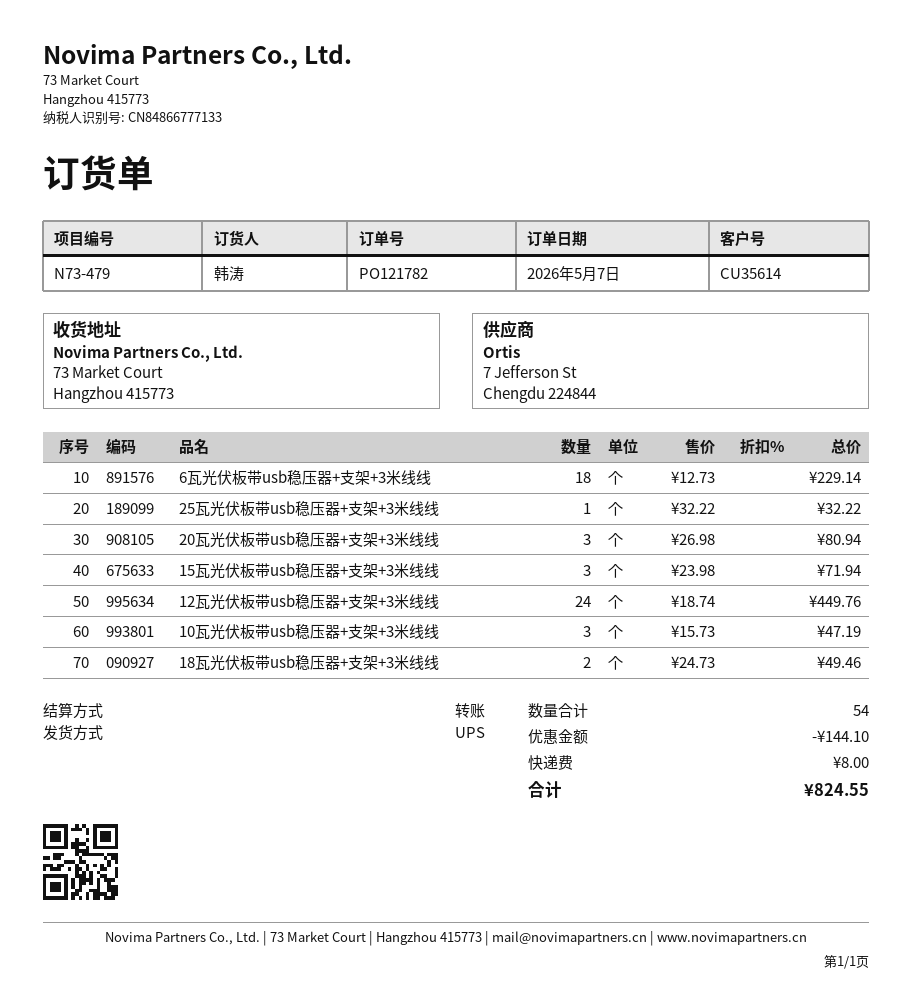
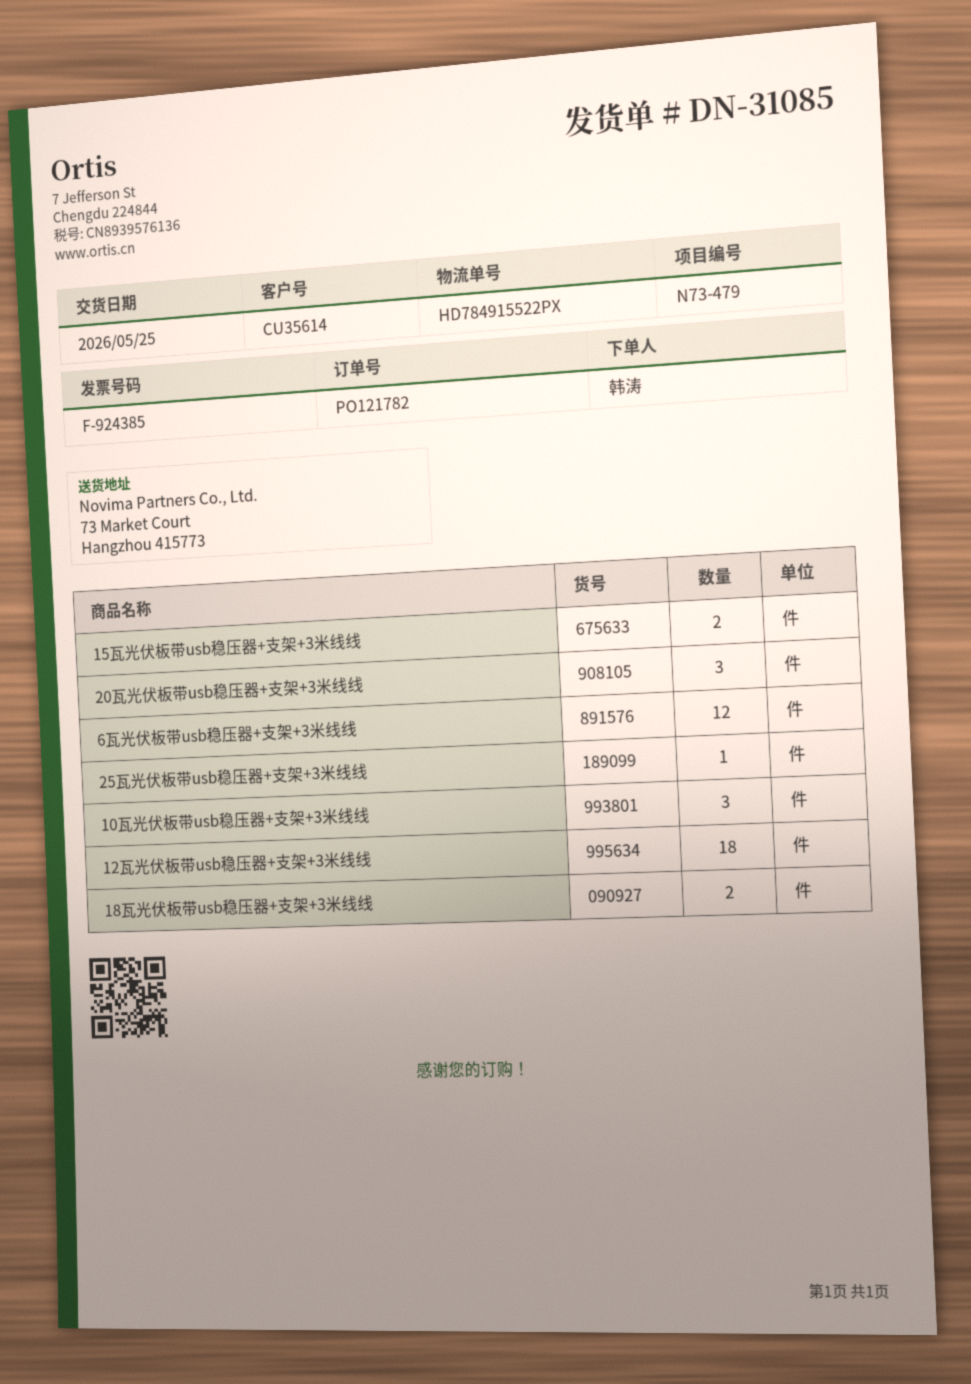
6瓦光伏板带usb稳压器+支架+3米线线: 18 -> 12
15瓦光伏板带usb稳压器+支架+3米线线: 3 -> 2
12瓦光伏板带usb稳压器+支架+3米线线: 24 -> 18

